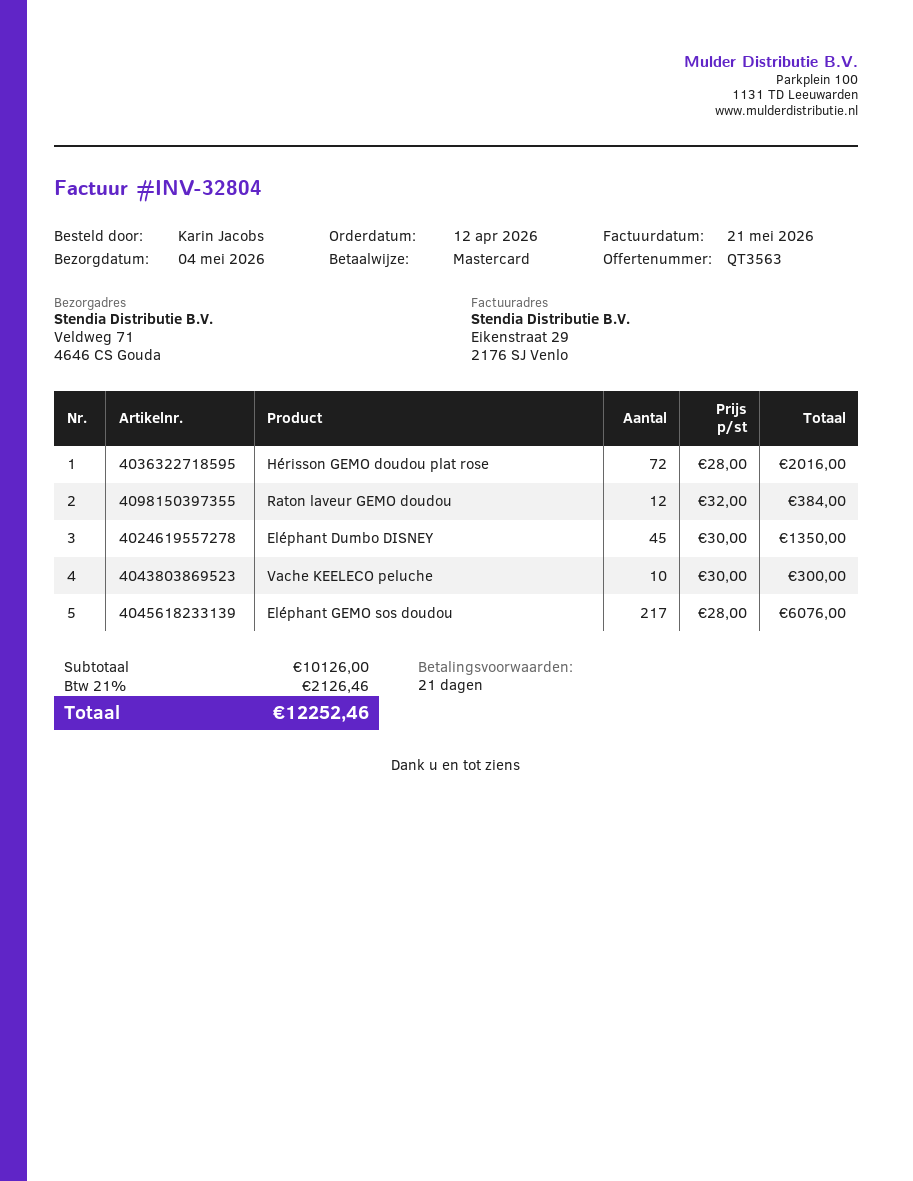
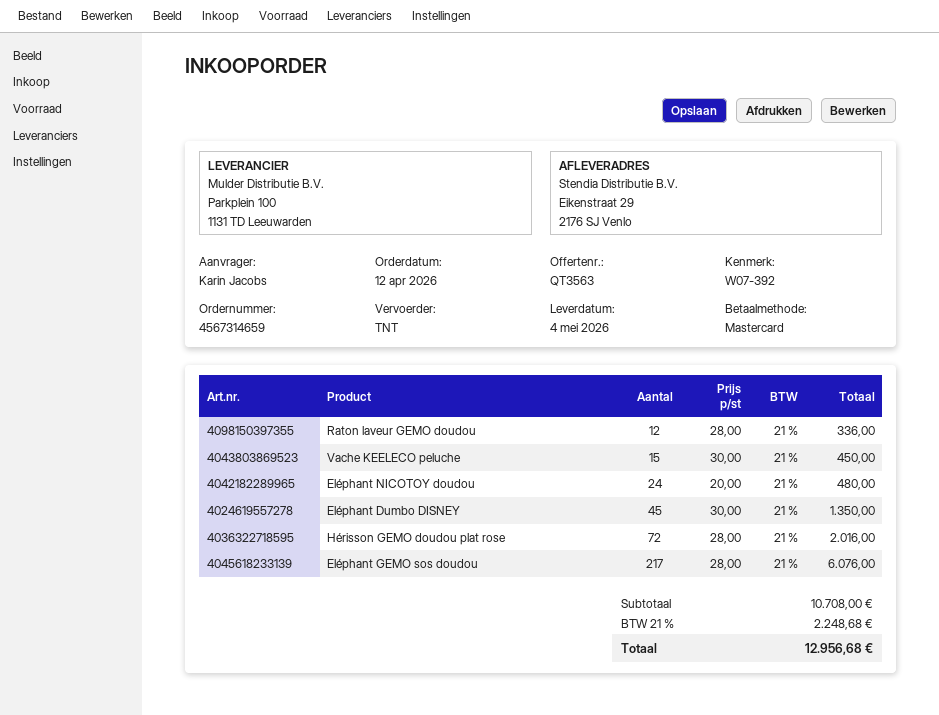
ship to: Veldweg 71, 4646 CS Gouda -> Eikenstraat 29, 2176 SJ Venlo
Raton laveur GEMO doudou: 12 x 32.00 = 384.00 -> 12 x 28.00 = 336.00
Vache KEELECO peluche: 10 x 30.00 = 300.00 -> 15 x 30.00 = 450.00
Eléphant NICOTOY doudou: none -> 24 x 20.00 = 480.00
subtotal: 10126.00 -> 10708.00
tax: 21% = 2126.46 -> 21% = 2248.68
total: 12252.46 -> 12956.68

